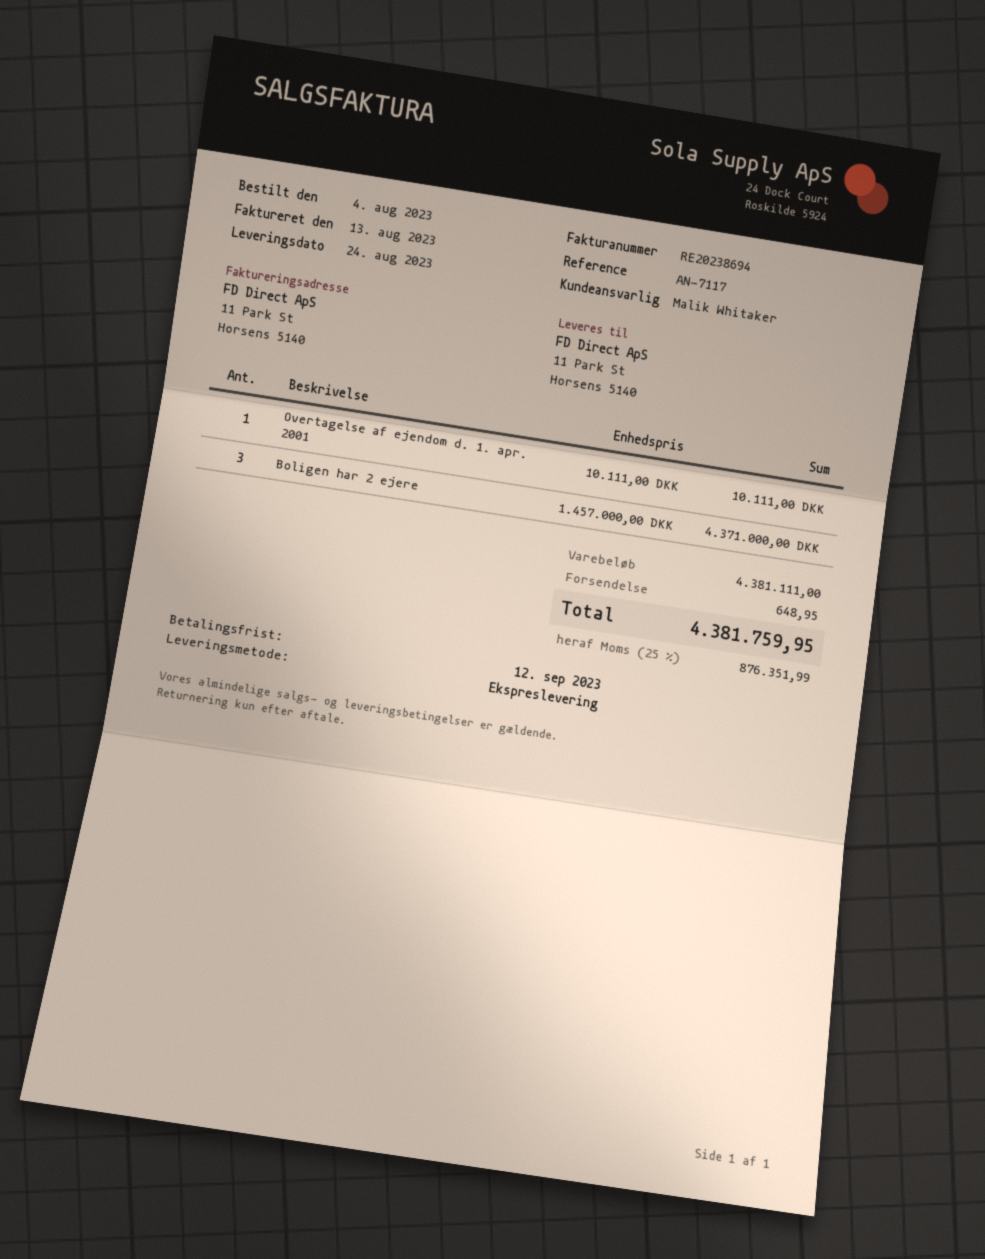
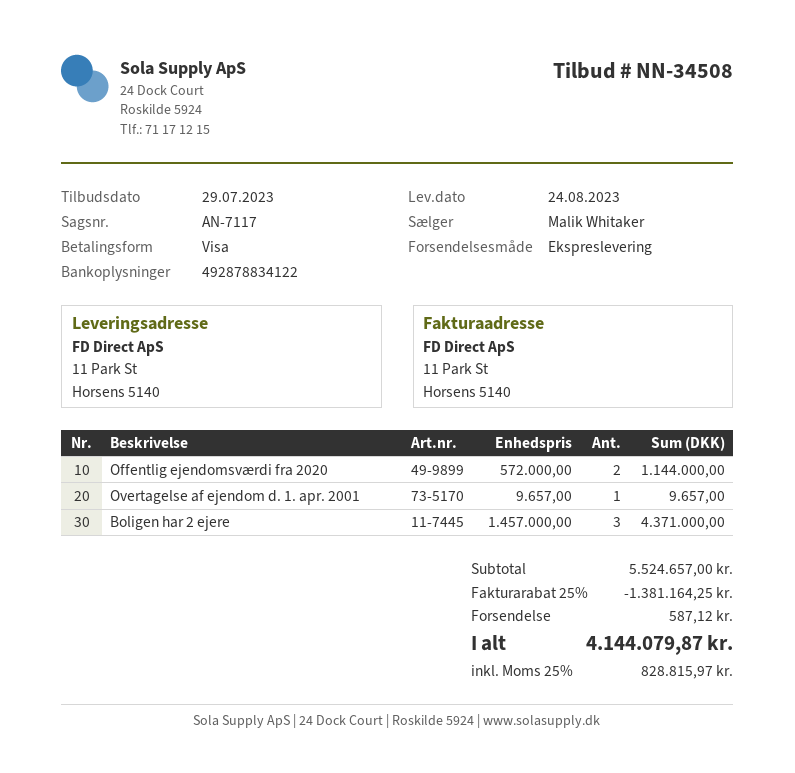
Overtagelse af ejendom d. 1. apr. 2001: 1 x 10111.00 = 10111.00 -> 1 x 9657.00 = 9657.00
Offentlig ejendomsværdi fra 2020: none -> 2 x 572000.00 = 1144000.00
subtotal: 4381111.00 -> 5524657.00
discount: none -> 25% = 1381164.25
shipping: 648.95 -> 587.12
tax: 25% = 876351.99 -> 25% = 828815.97
total: 4381759.95 -> 4144079.87

